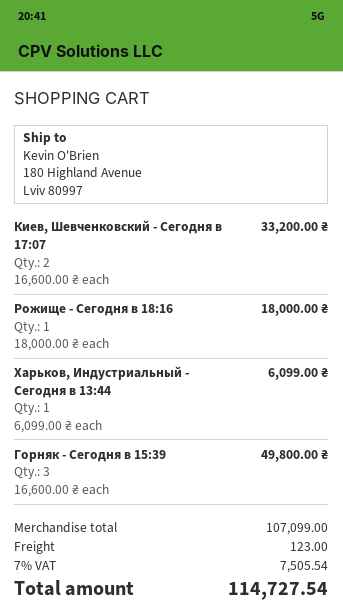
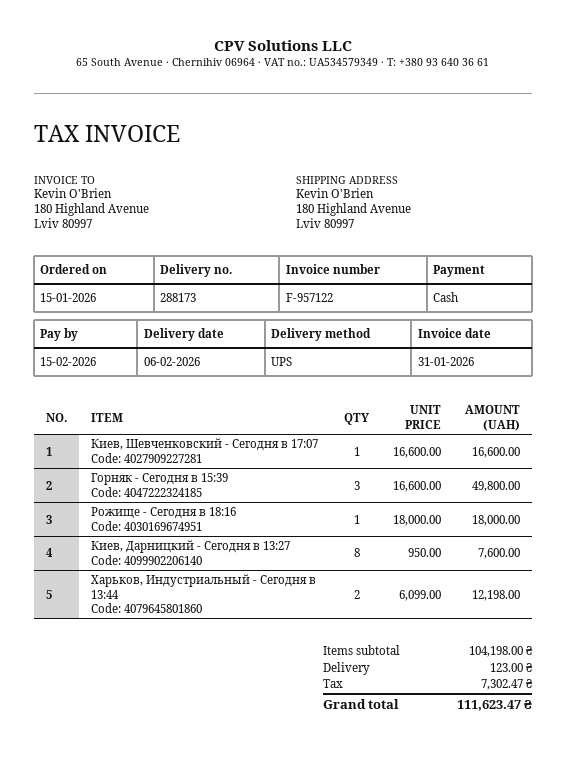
Киев, Шевченковский - Сегодня в 17:07: 2 x 16600.00 = 33200.00 -> 1 x 16600.00 = 16600.00
Харьков, Индустриальный - Сегодня в 13:44: 1 x 6099.00 = 6099.00 -> 2 x 6099.00 = 12198.00
Киев, Дарницкий - Сегодня в 13:27: none -> 8 x 950.00 = 7600.00
subtotal: 107099.00 -> 104198.00
tax: 7505.54 -> 7302.47
total: 114727.54 -> 111623.47

